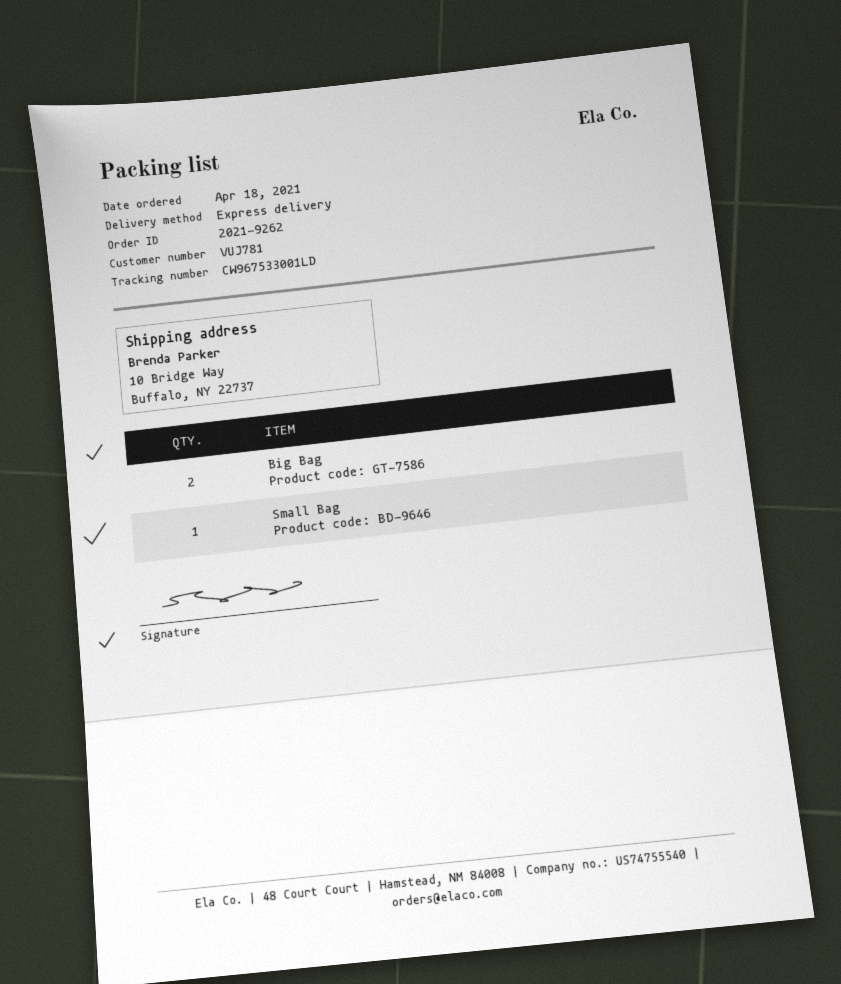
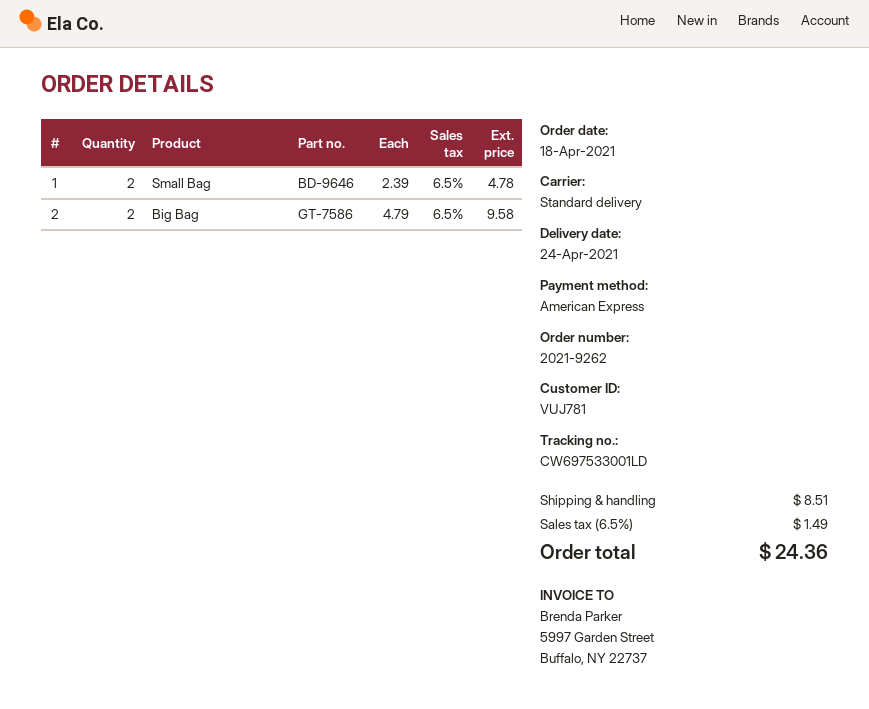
shipping method: express -> standard
tracking number: CW967533001LD -> CW697533001LD
Small Bag: 1 -> 2

